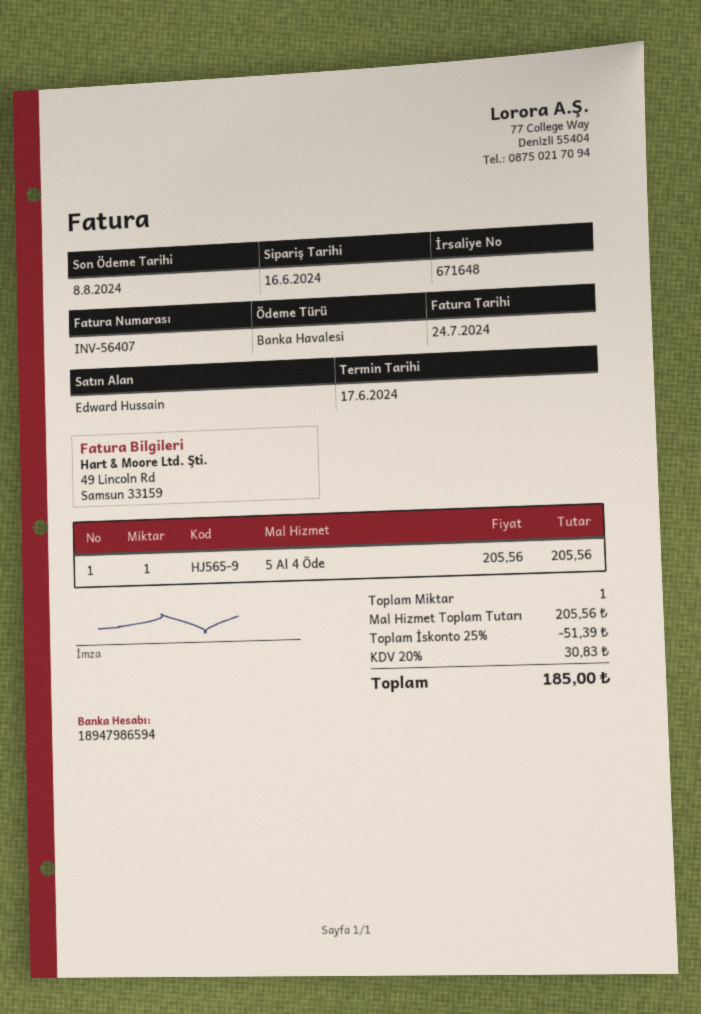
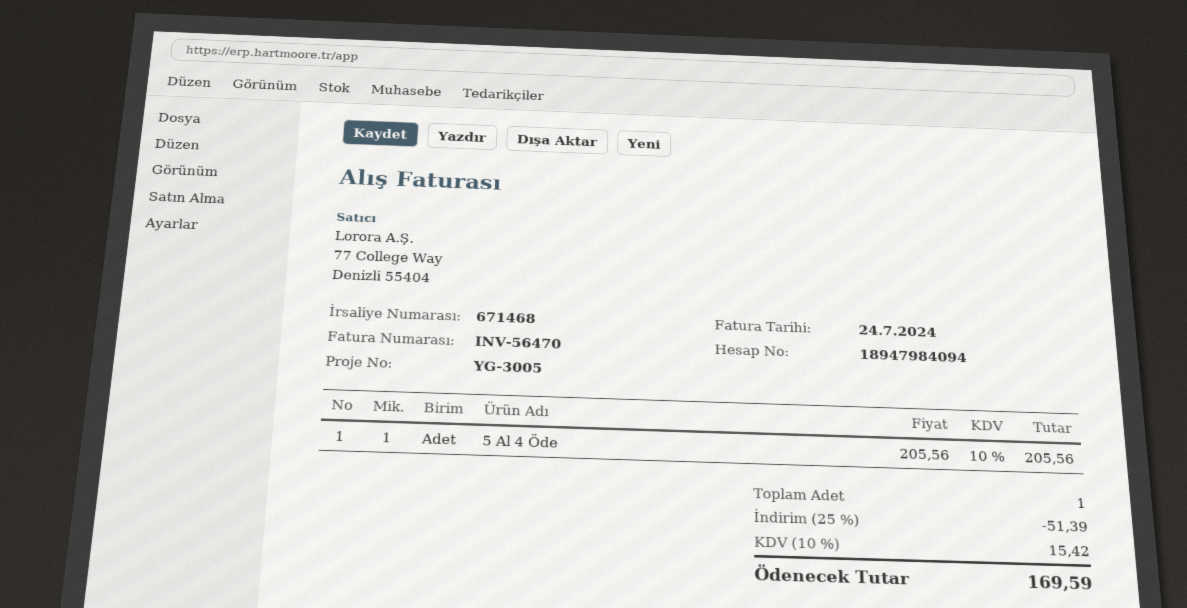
delivery note number: 671648 -> 671468
invoice number: INV-56407 -> INV-56470
bank account: 18947986594 -> 18947984094
tax: 20% = 30.83 -> 10% = 15.42
total: 185.00 -> 169.59

